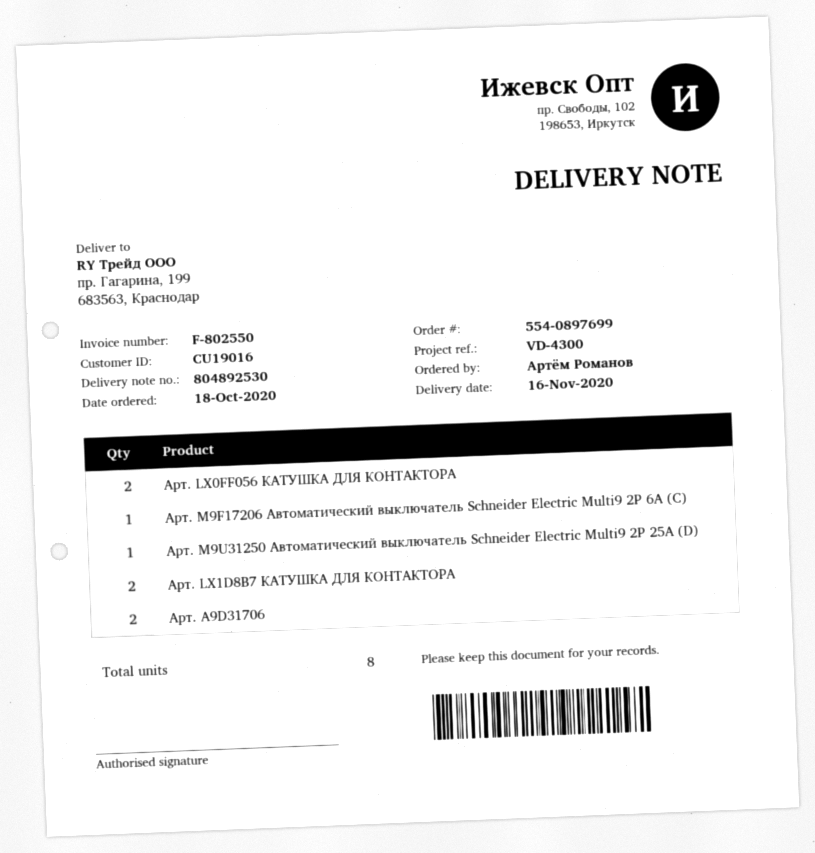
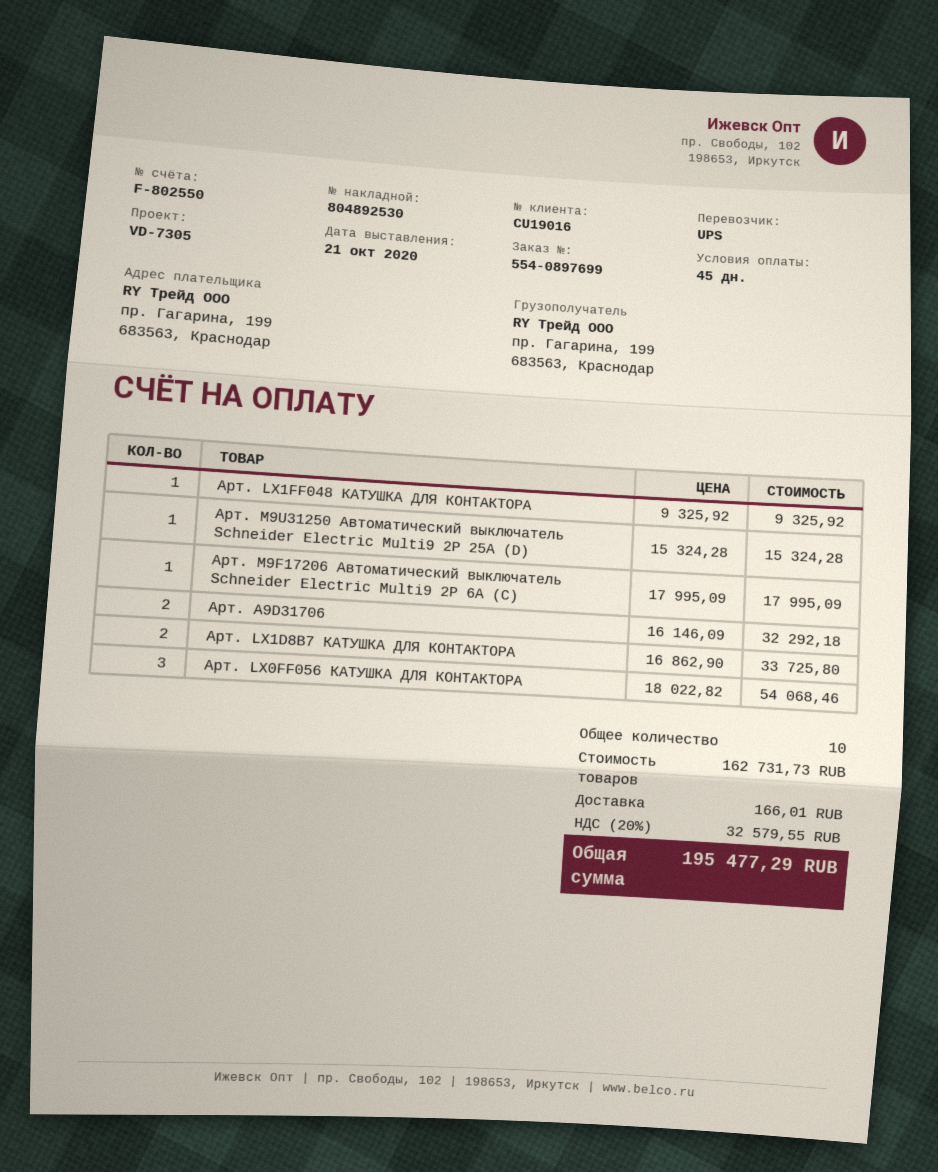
reference: VD-4300 -> VD-7305
Арт. LX0FF056 КАТУШКА ДЛЯ КОНТАКТОРА: 2 -> 3
Арт. LX1FF048 КАТУШКА ДЛЯ КОНТАКТОРА: none -> 1
total quantity: 8 -> 10

